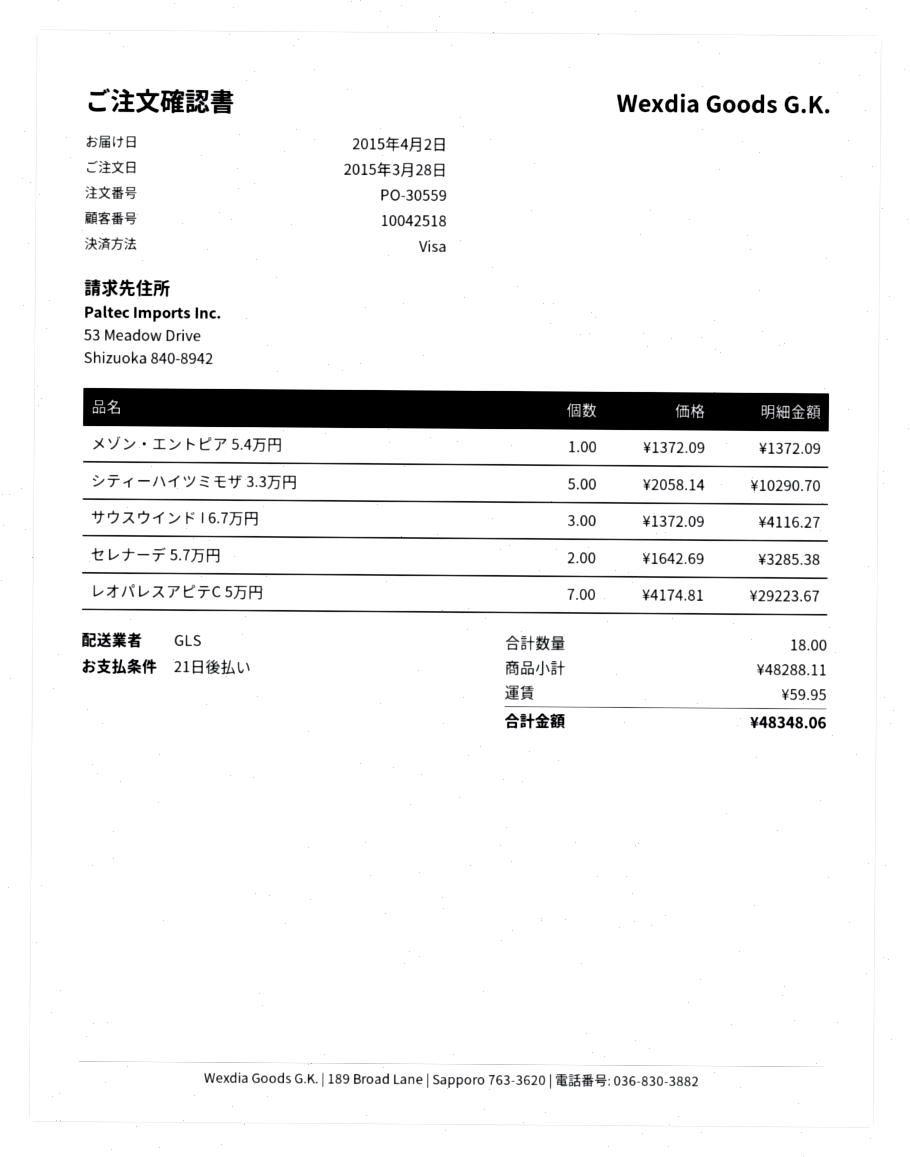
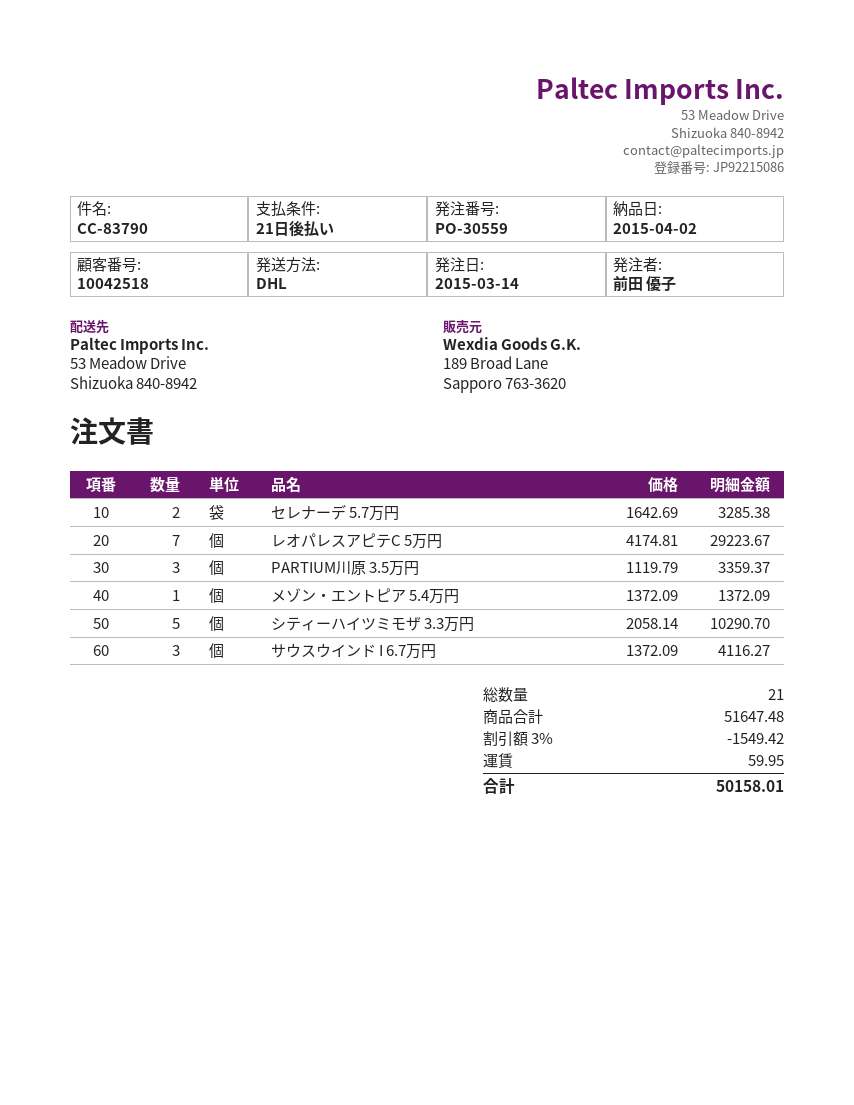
order date: 2015-03-28 -> 2015-03-14
shipping method: GLS -> DHL
PARTIUM川原 3.5万円: none -> 3 x 1119.79 = 3359.37
total quantity: 18 -> 21
subtotal: 48288.11 -> 51647.48
discount: none -> 3% = 1549.42
total: 48348.06 -> 50158.01

